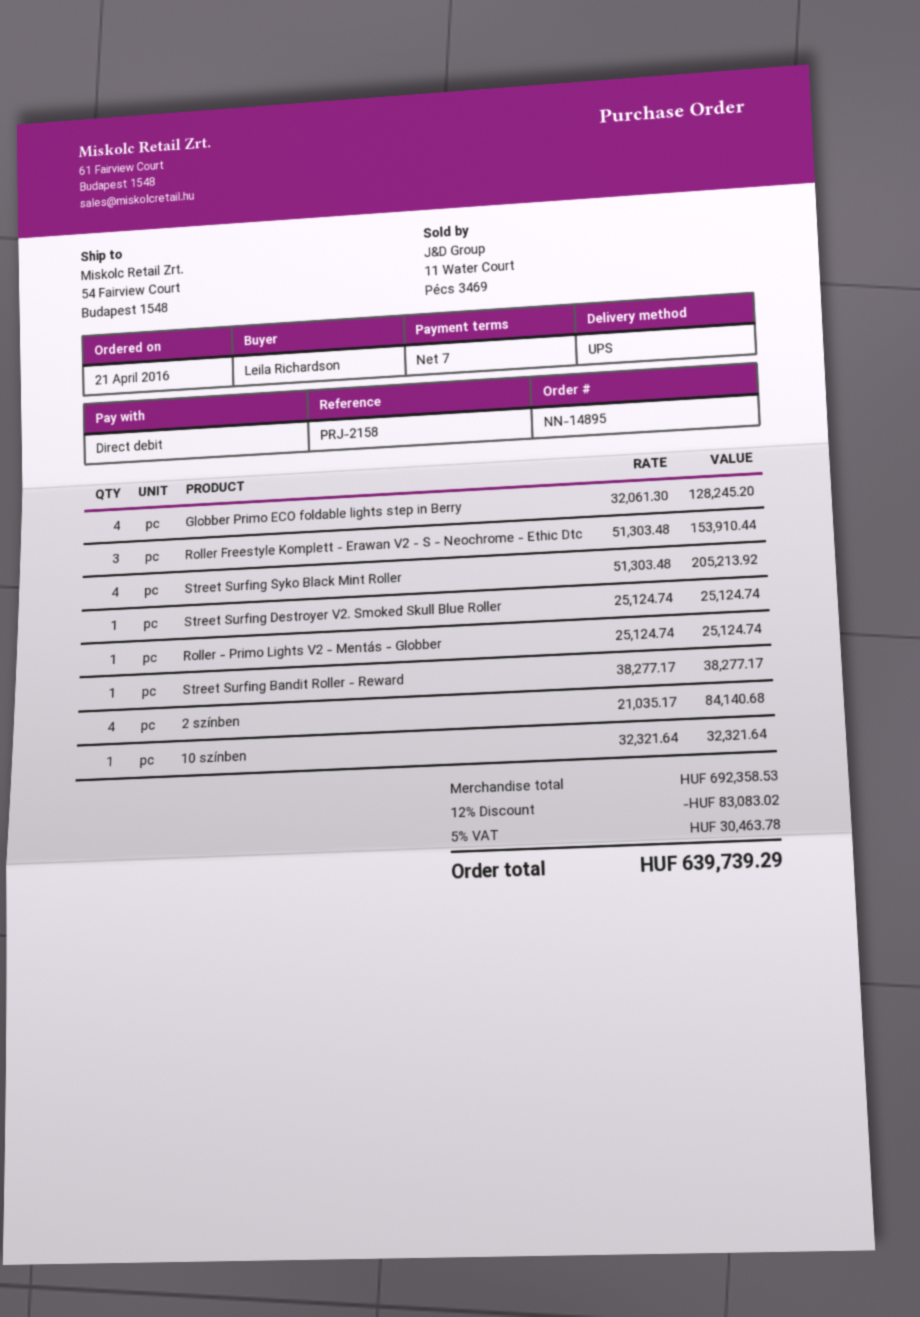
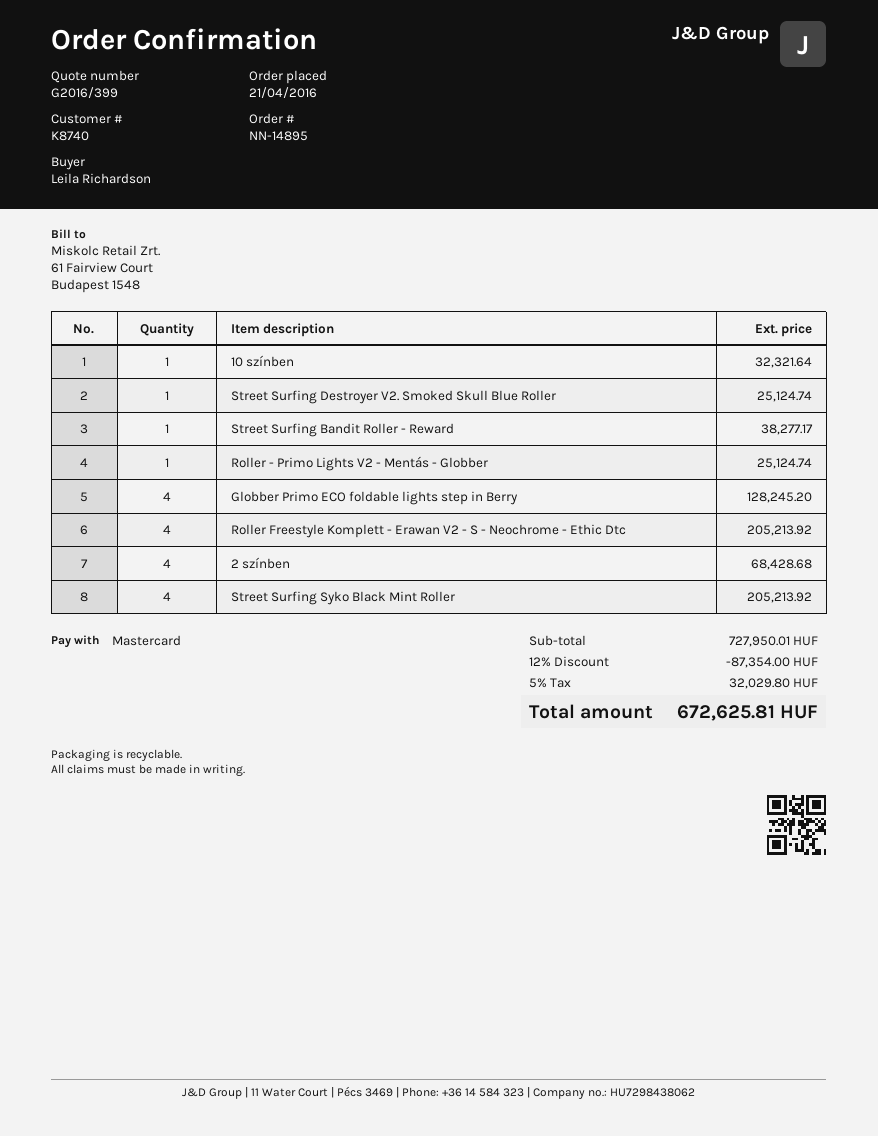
payment method: direct debit -> Mastercard
Roller Freestyle Komplett - Erawan V2 - S - Neochrome - Ethic Dtc: 3 for 153910.44 -> 4 for 205213.92
2 színben: 4 for 84140.68 -> 4 for 68428.68
subtotal: 692358.53 -> 727950.01
discount: 12% = 83083.02 -> 12% = 87354.00
tax: 5% = 30463.78 -> 5% = 32029.80
total: 639739.29 -> 672625.81

